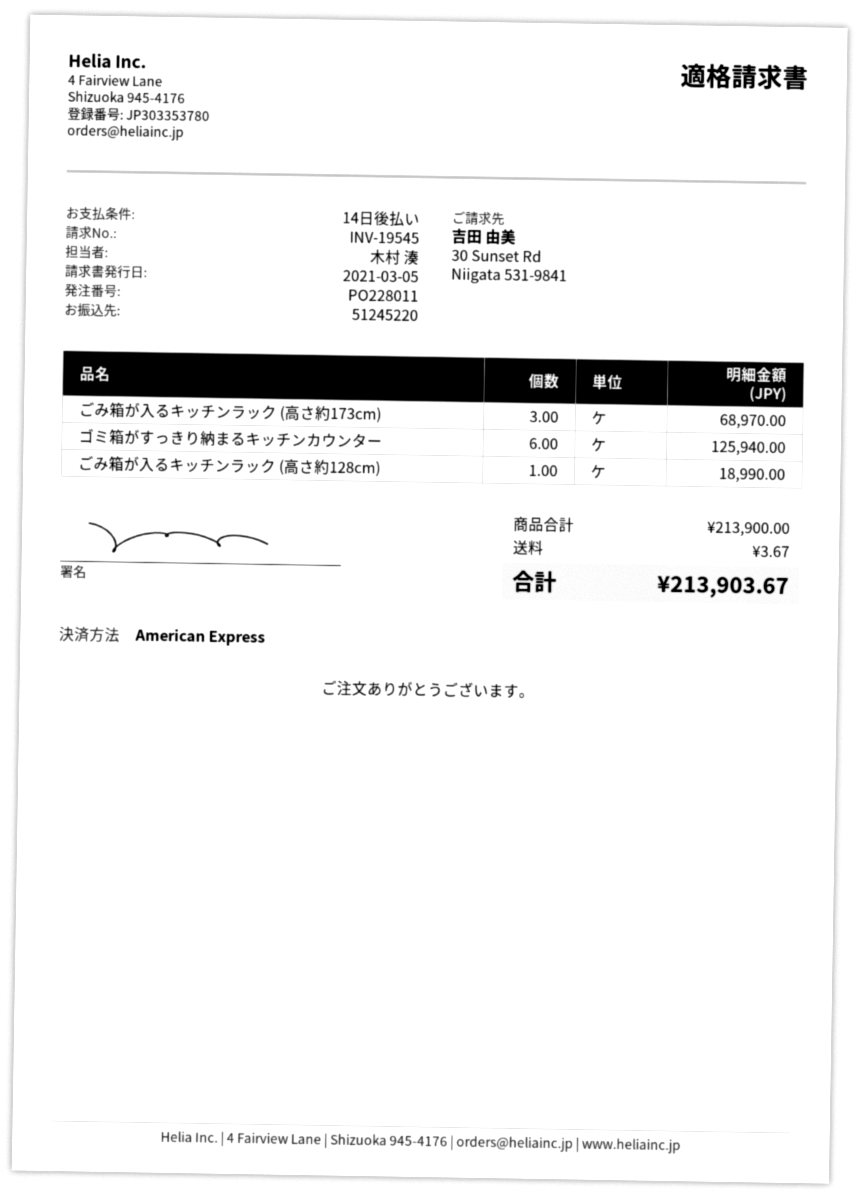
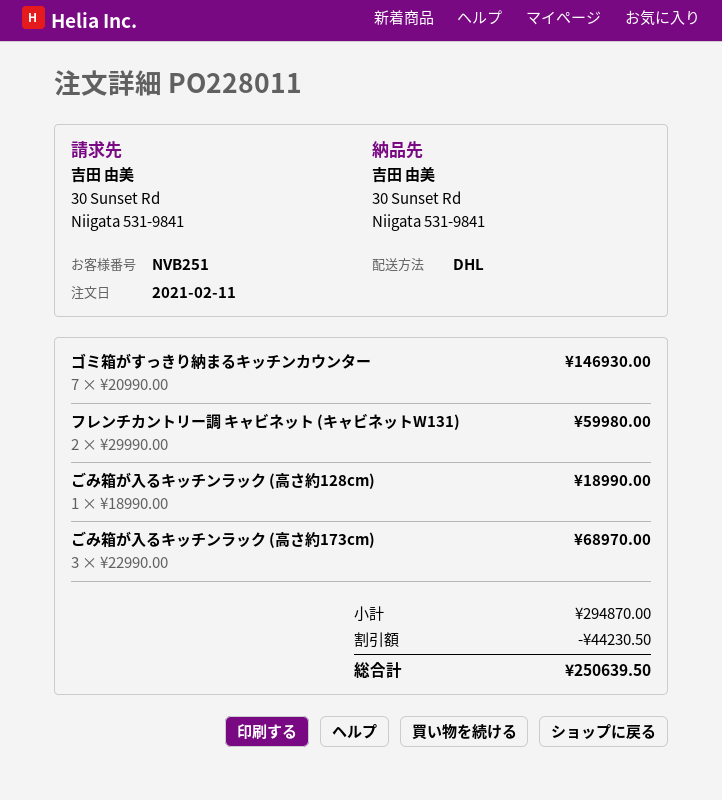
ゴミ箱がすっきり納まるキッチンカウンター: 6 for 125940.00 -> 7 for 146930.00
フレンチカントリー調 キャビネット (キャビネットW131): none -> 2 for 59980.00
subtotal: 213900.00 -> 294870.00
discount: none -> 44230.50
shipping: 3.67 -> none
total: 213903.67 -> 250639.50

